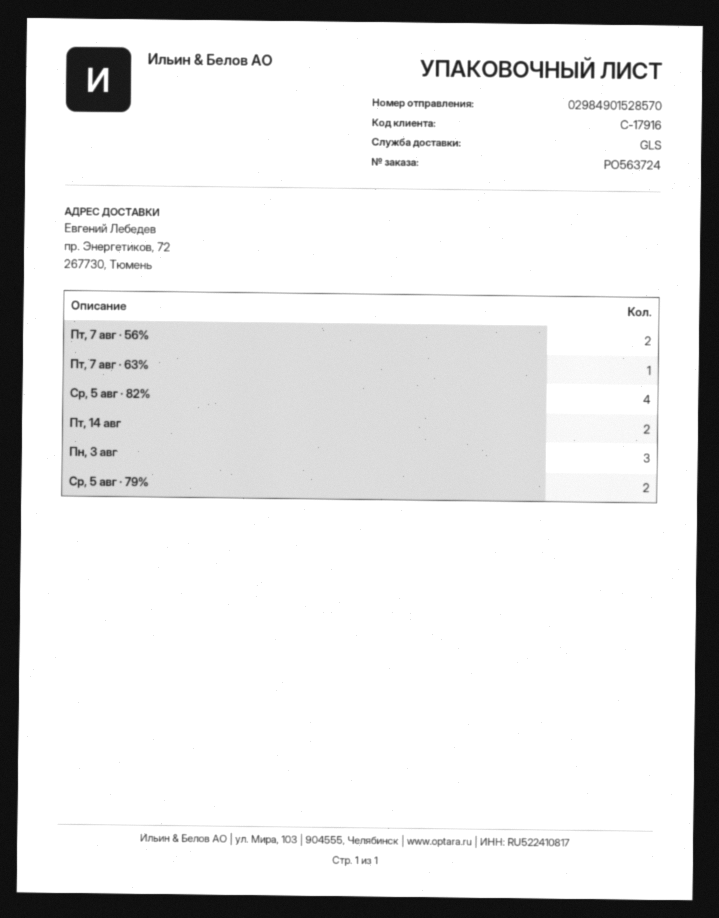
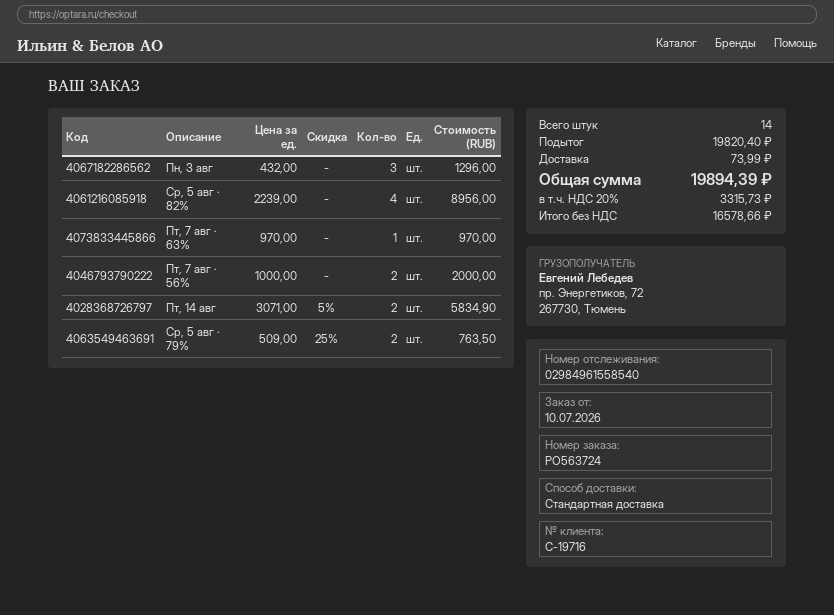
customer number: C-17916 -> C-19716
shipping method: GLS -> standard
tracking number: 02984901528570 -> 02984961558540

